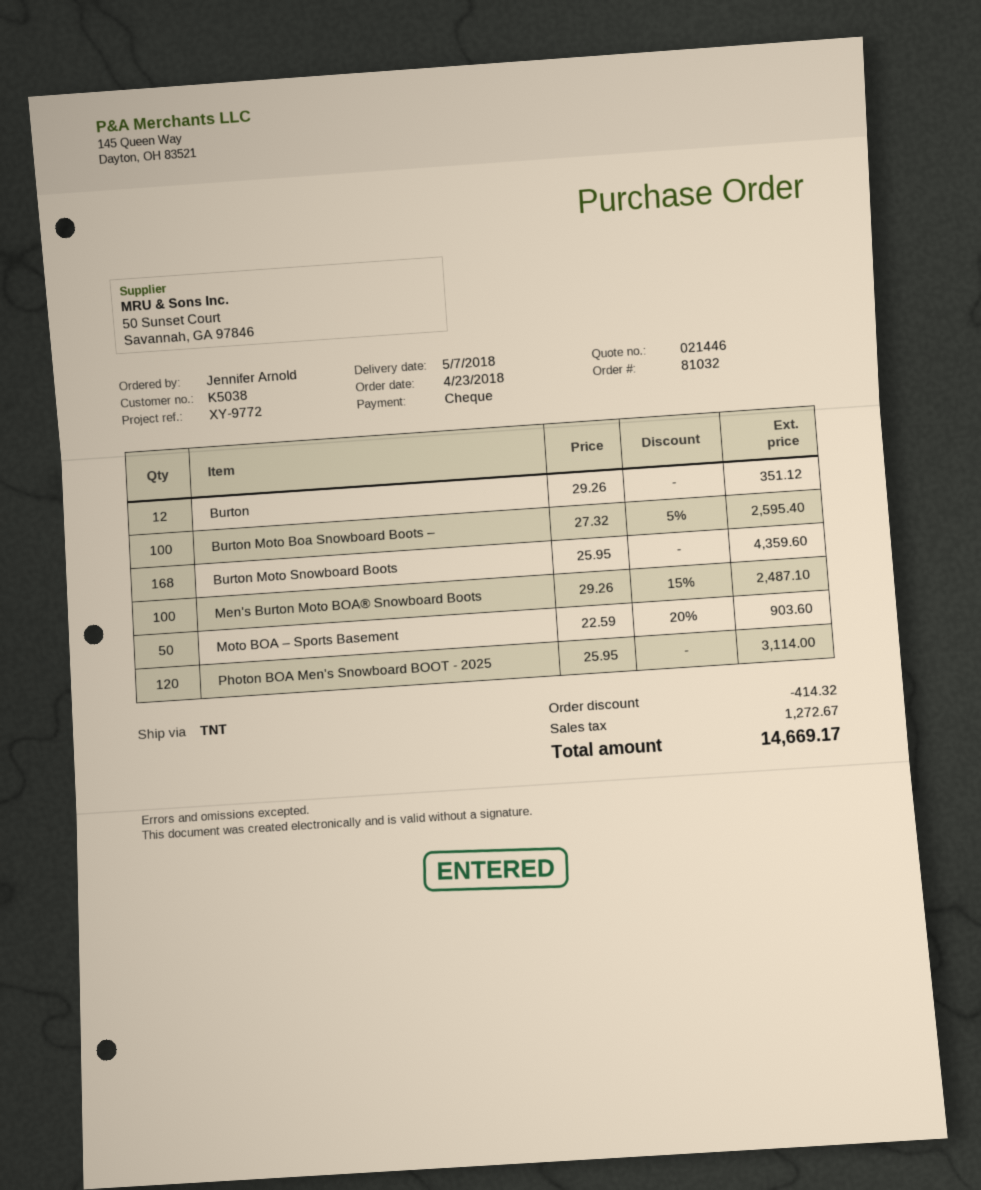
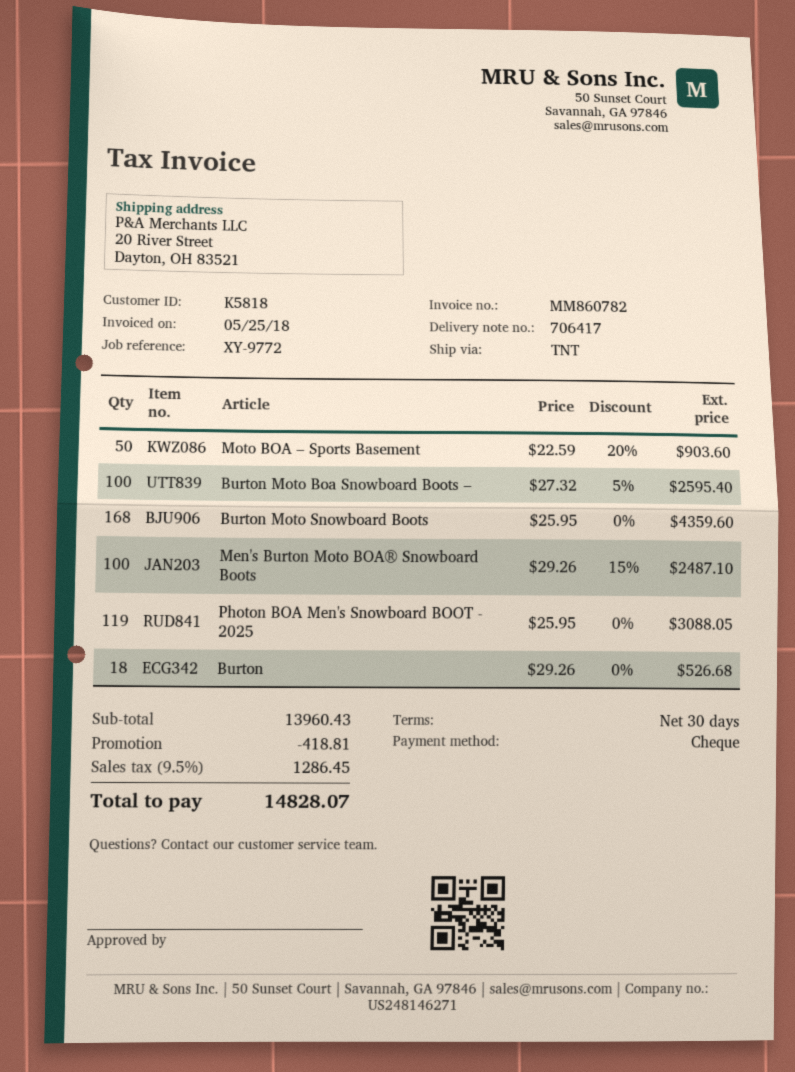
customer number: K5038 -> K5818
Burton: 12 x 29.26 = 351.12 -> 18 x 29.26 = 526.68
Photon BOA Men's Snowboard BOOT - 2025: 120 x 25.95 = 3114.00 -> 119 x 25.95 = 3088.05
discount: 414.32 -> 418.81
tax: 1272.67 -> 1286.45
total: 14669.17 -> 14828.07

